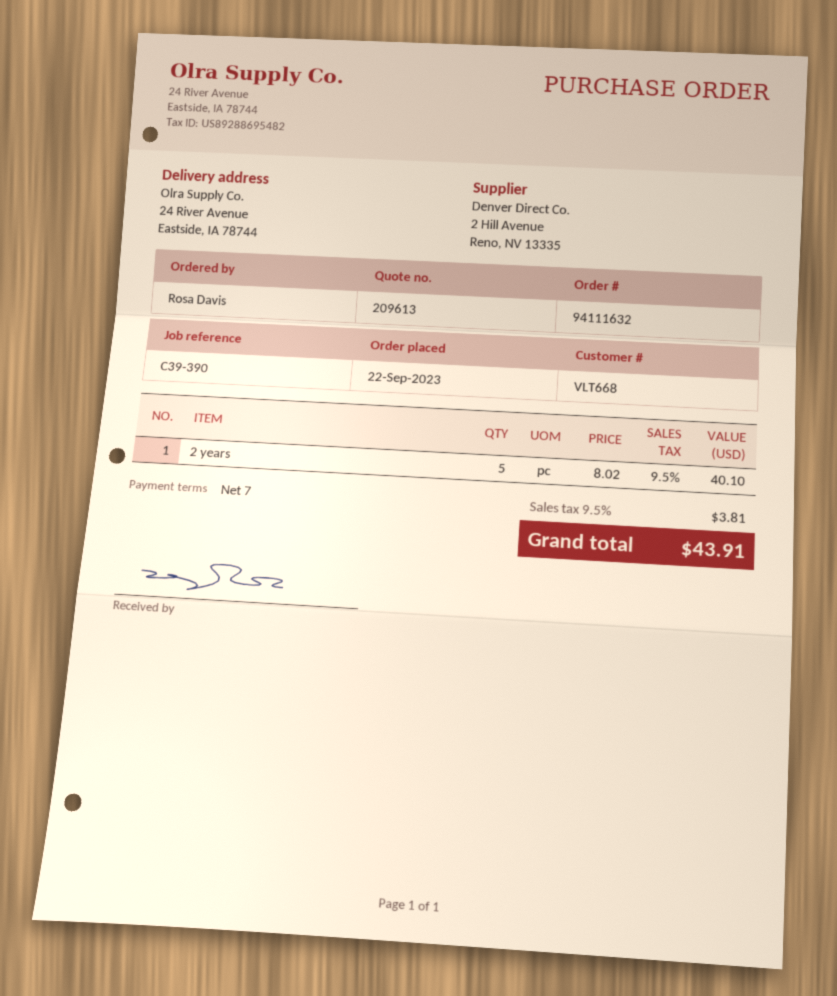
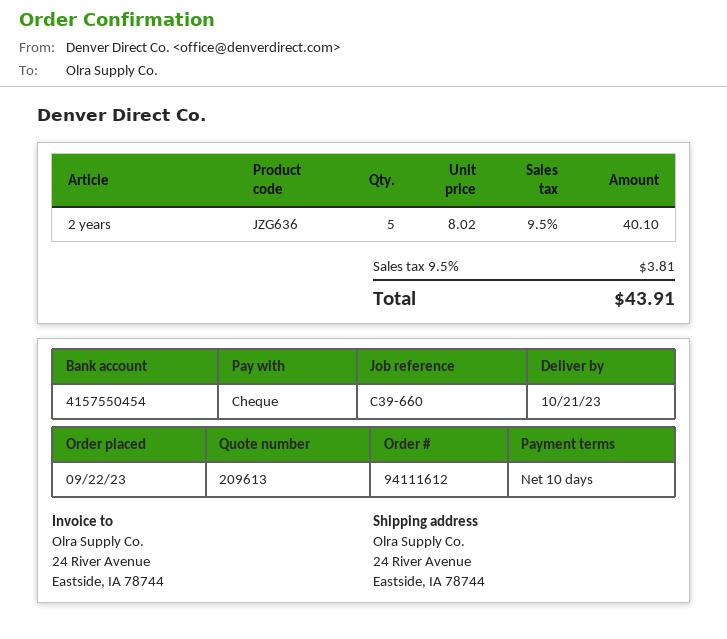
order number: 94111632 -> 94111612
payment terms: 7 days -> 10 days
reference: C39-390 -> C39-660

